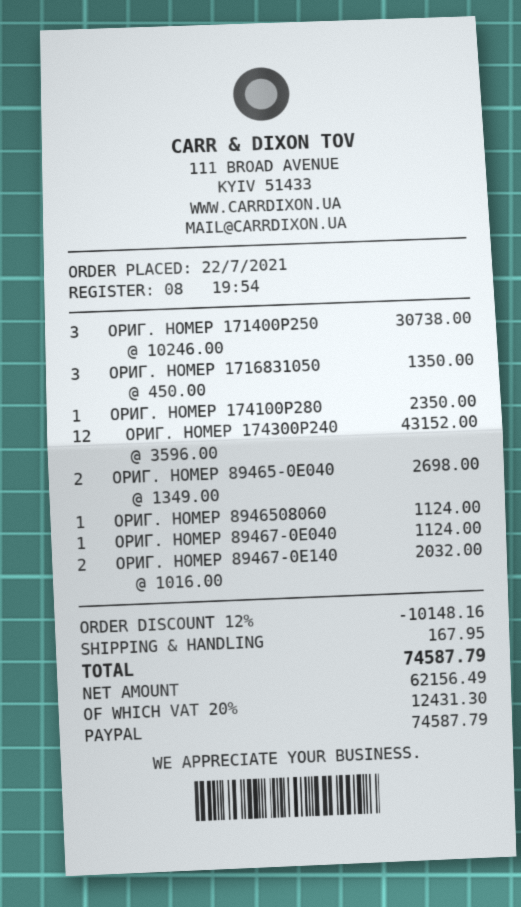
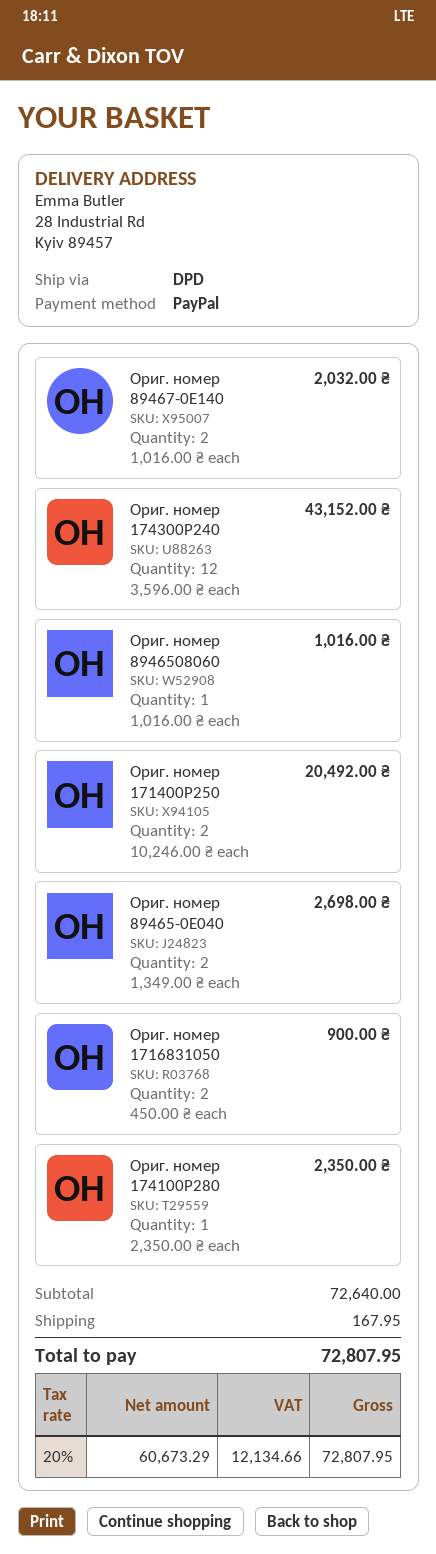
ОРИГ. НОМЕР 171400P250: 3 x 10246.00 = 30738.00 -> 2 x 10246.00 = 20492.00
ОРИГ. НОМЕР 1716831050: 3 x 450.00 = 1350.00 -> 2 x 450.00 = 900.00
ОРИГ. НОМЕР 8946508060: 1 x 1124.00 = 1124.00 -> 1 x 1016.00 = 1016.00
ОРИГ. НОМЕР 89467-0E040: 1 x 1124.00 = 1124.00 -> none
discount: 12% = 10148.16 -> none
net: 62156.49 -> 60673.29
tax: 20% = 12431.30 -> 20% = 12134.66
total: 74587.79 -> 72807.95

